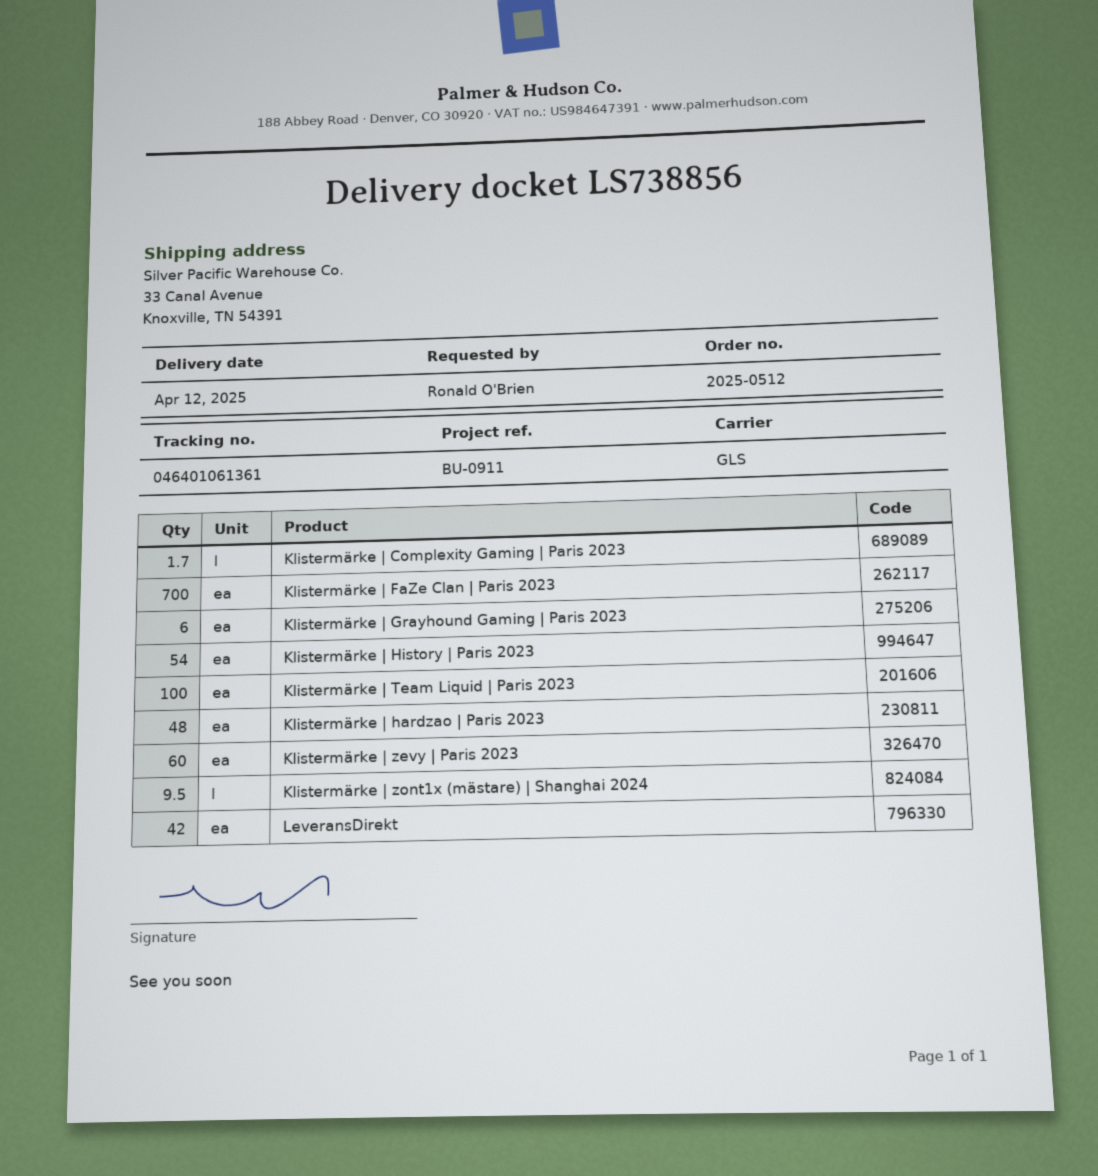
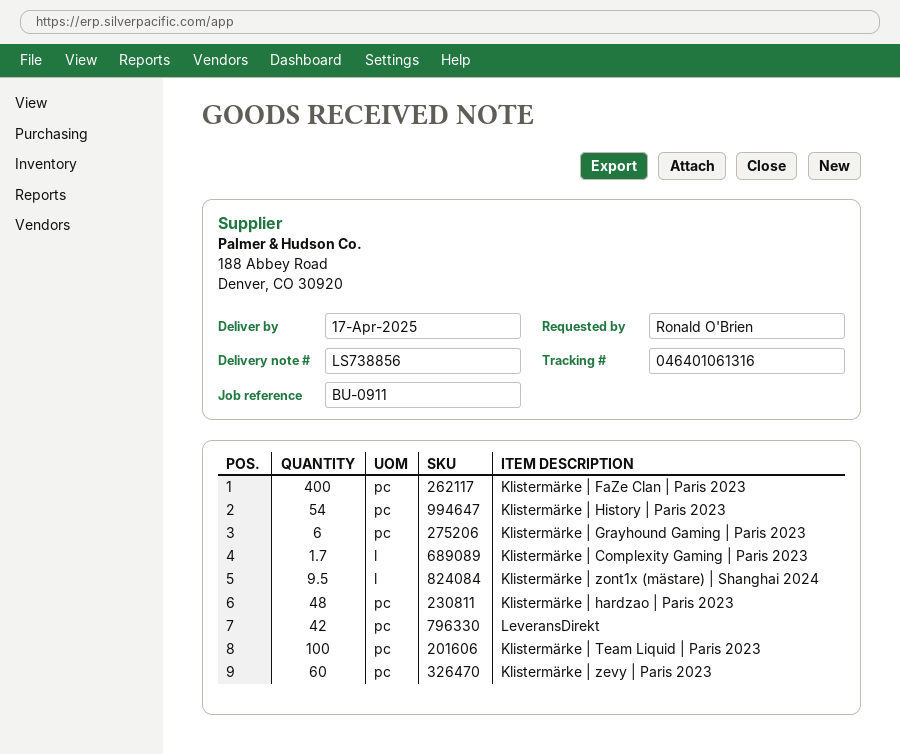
delivery date: 2025-04-12 -> 2025-04-17
tracking number: 046401061361 -> 046401061316
Klistermärke | FaZe Clan | Paris 2023: 700 -> 400

